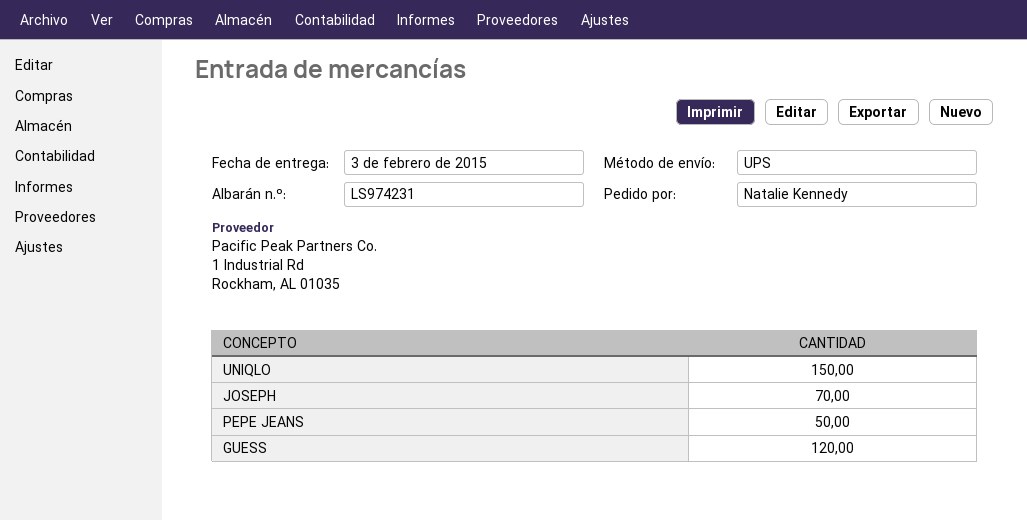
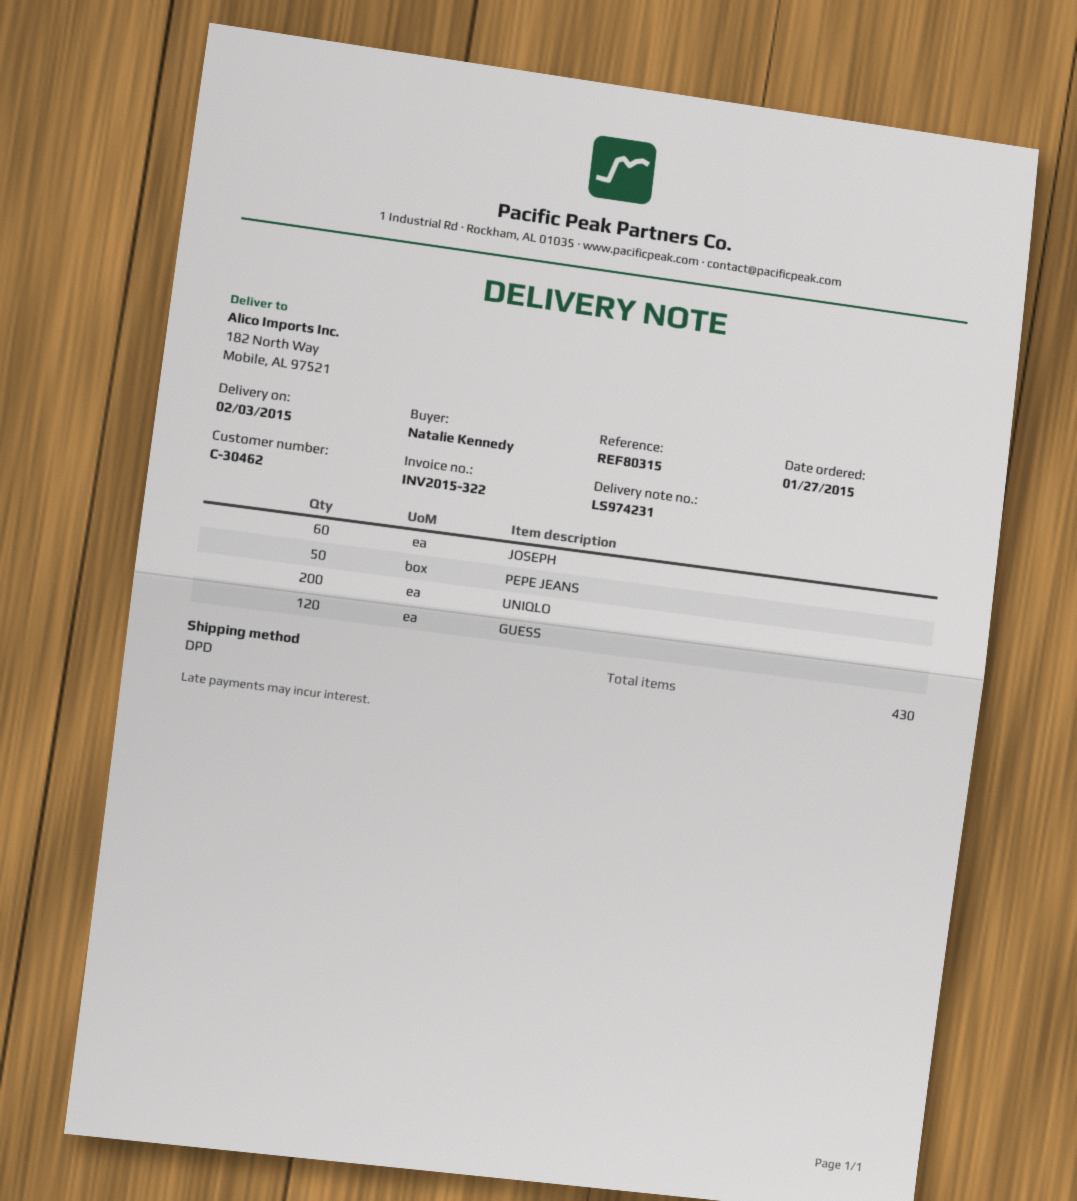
shipping method: UPS -> DPD
UNIQLO: 150 -> 200
JOSEPH: 70 -> 60

